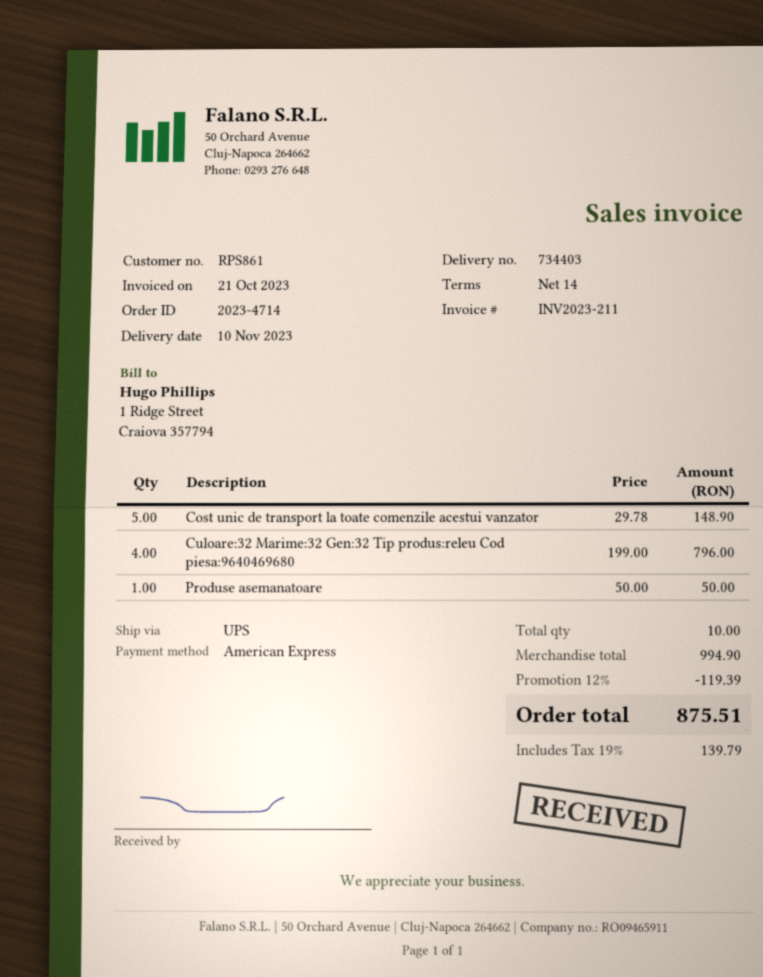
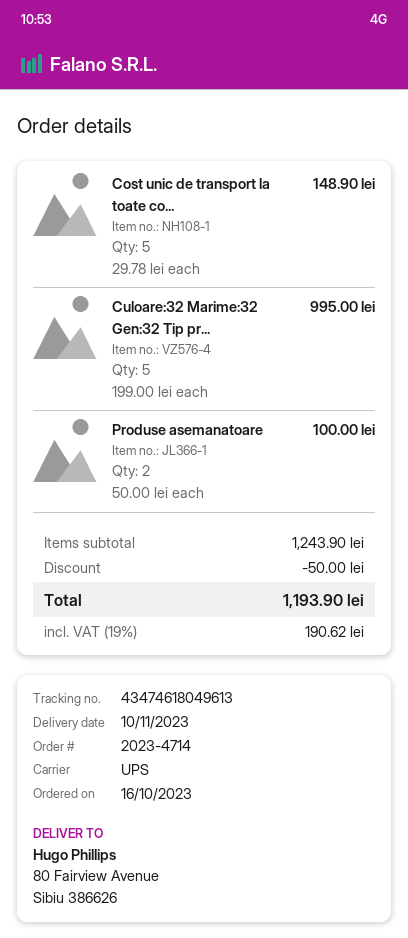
Culoare:32 Marime:32 Gen:32 Tip produs:releu Cod piesa:9640469680: 4 x 199.00 = 796.00 -> 5 x 199.00 = 995.00
Produse asemanatoare: 1 x 50.00 = 50.00 -> 2 x 50.00 = 100.00
subtotal: 994.90 -> 1243.90
discount: 119.39 -> 50.00
tax: 19% = 139.79 -> 19% = 190.62
total: 875.51 -> 1193.90

